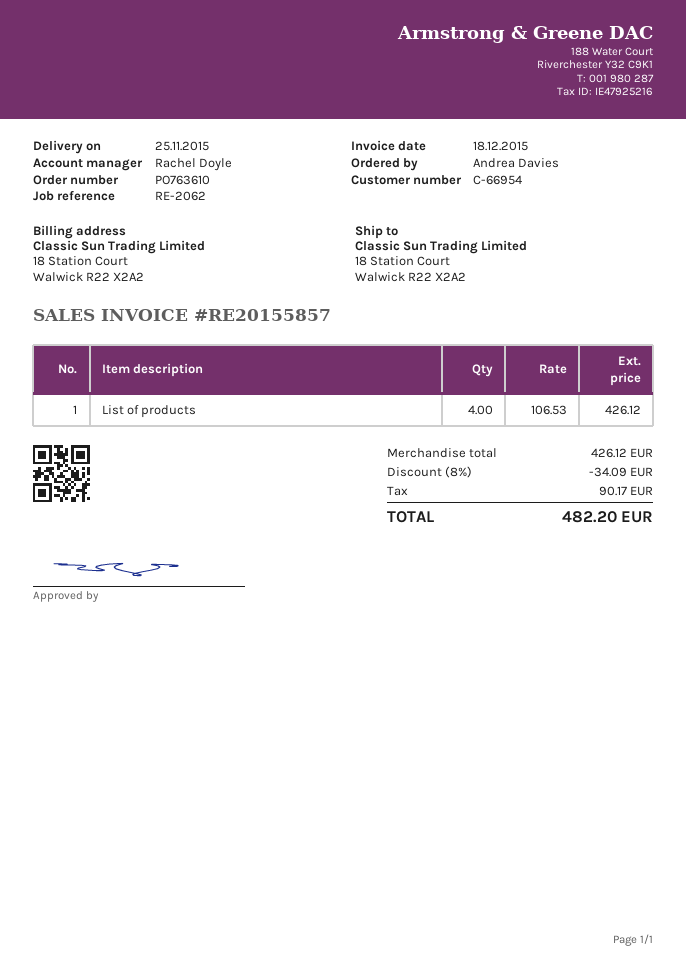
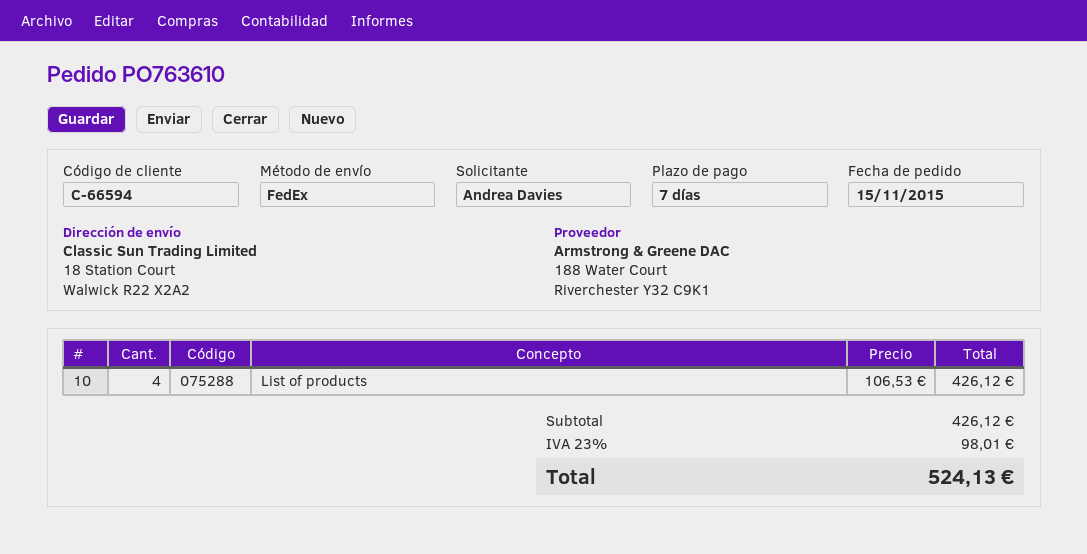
customer number: C-66954 -> C-66594
discount: 8% = 34.09 -> none
tax: 90.17 -> 98.01
total: 482.20 -> 524.13

